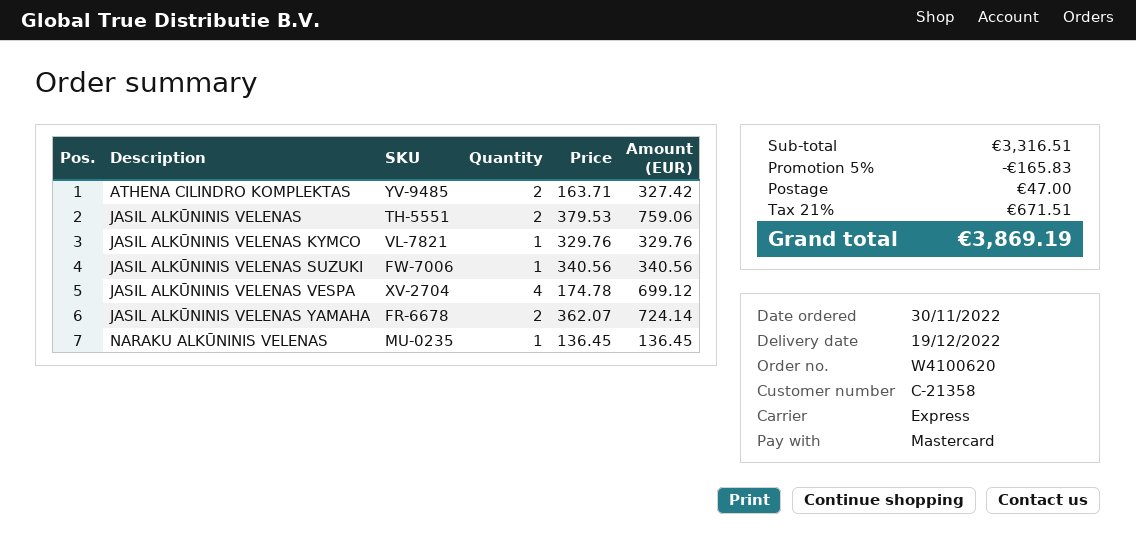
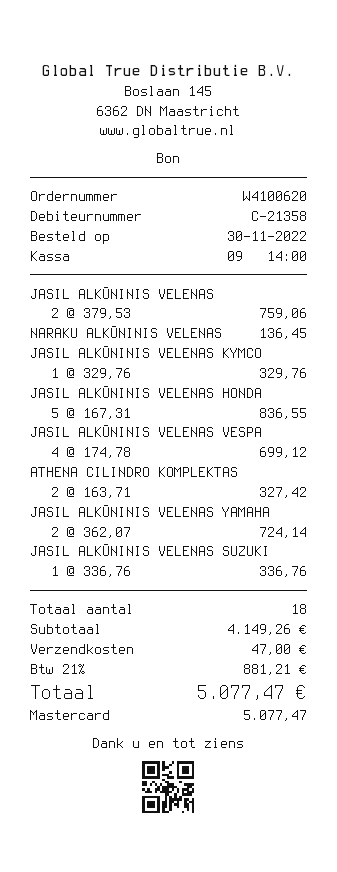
JASIL ALKŪNINIS VELENAS SUZUKI: 1 x 340.56 = 340.56 -> 1 x 336.76 = 336.76
JASIL ALKŪNINIS VELENAS HONDA: none -> 5 x 167.31 = 836.55
subtotal: 3316.51 -> 4149.26
discount: 5% = 165.83 -> none
tax: 21% = 671.51 -> 21% = 881.21
total: 3869.19 -> 5077.47

